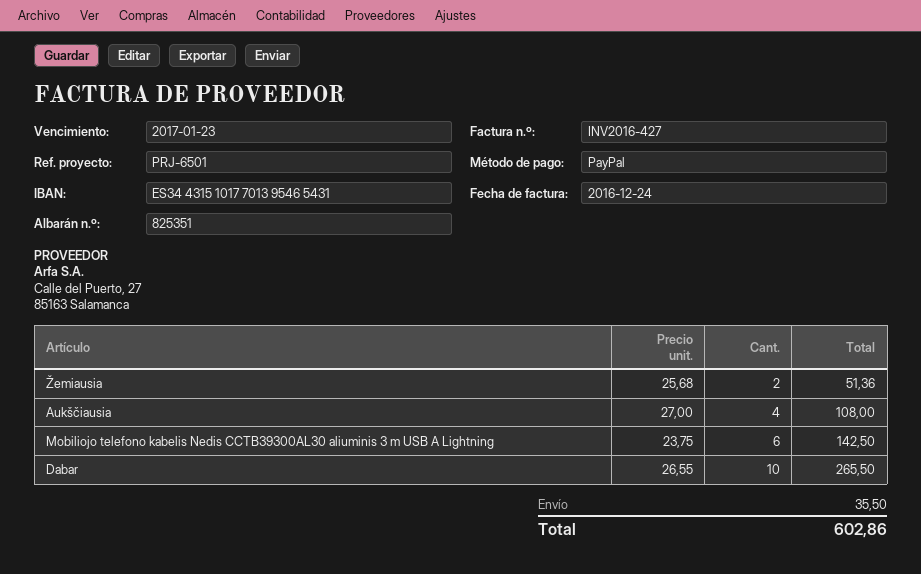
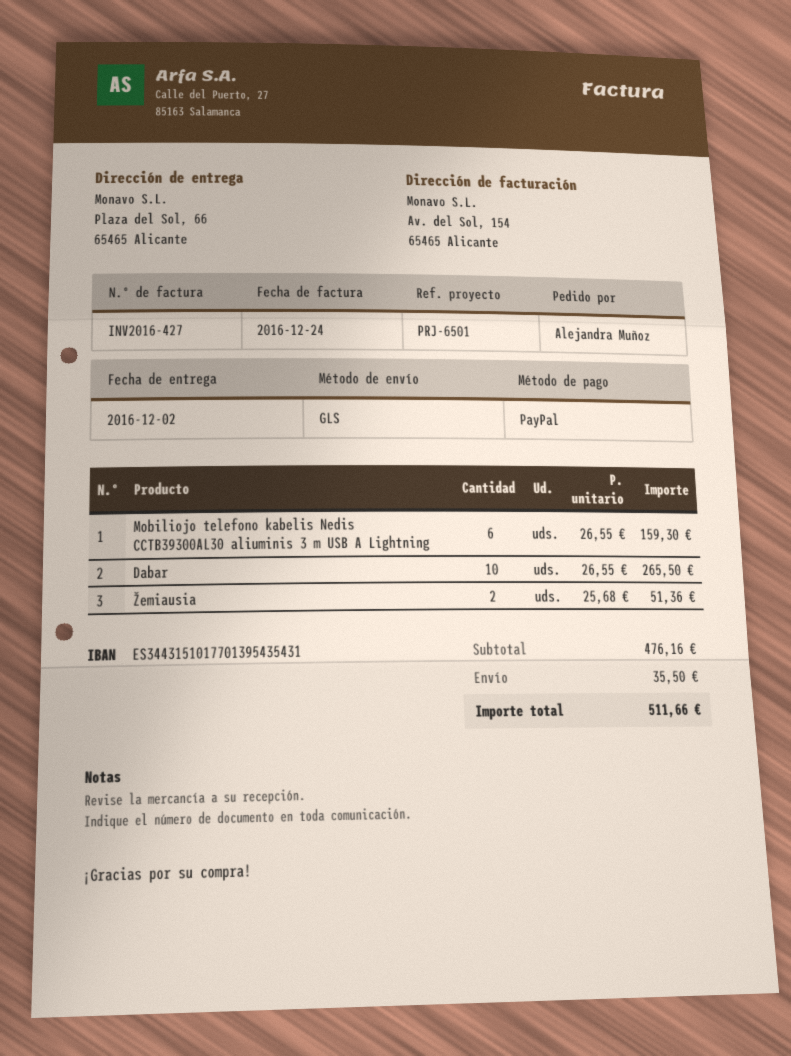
bank account: ES3443151017701395465431 -> ES3443151017701395435431
Aukščiausia: 4 x 27.00 = 108.00 -> none
Mobiliojo telefono kabelis Nedis CCTB39300AL30 aliuminis 3 m USB A Lightning: 6 x 23.75 = 142.50 -> 6 x 26.55 = 159.30
total: 602.86 -> 511.66

